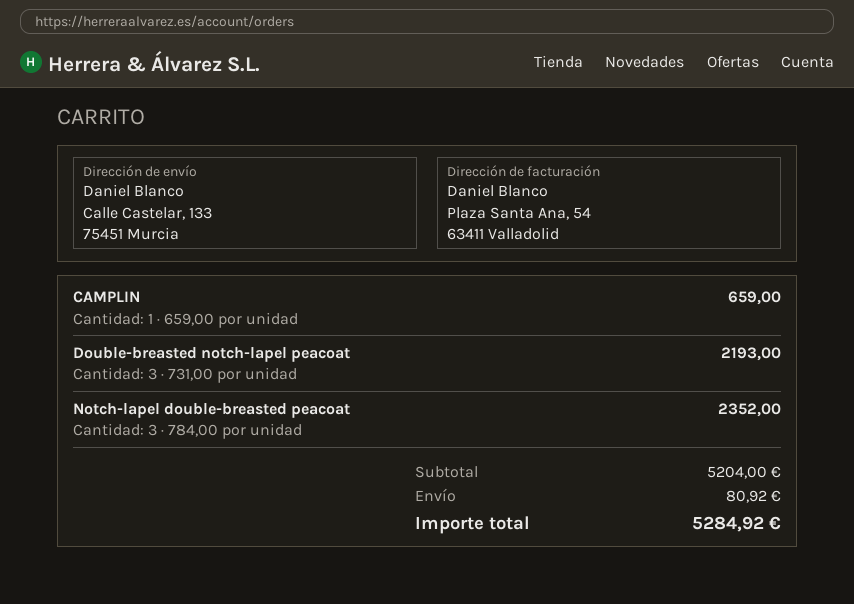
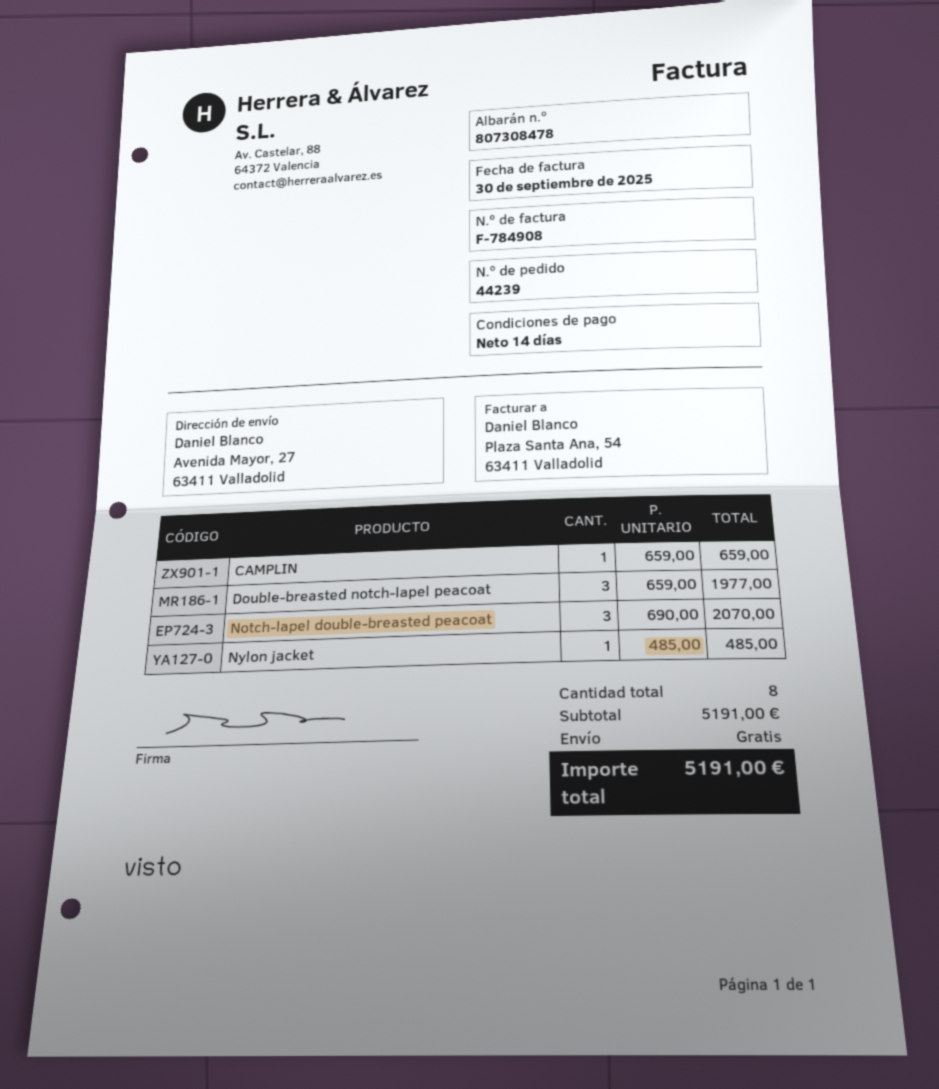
ship to: Calle Castelar, 133, 75451 Murcia -> Avenida Mayor, 27, 63411 Valladolid
Double-breasted notch-lapel peacoat: 3 x 731.00 = 2193.00 -> 3 x 659.00 = 1977.00
Notch-lapel double-breasted peacoat: 3 x 784.00 = 2352.00 -> 3 x 690.00 = 2070.00
Nylon jacket: none -> 1 x 485.00 = 485.00
subtotal: 5204.00 -> 5191.00
shipping: 80.92 -> 0.00
total: 5284.92 -> 5191.00

